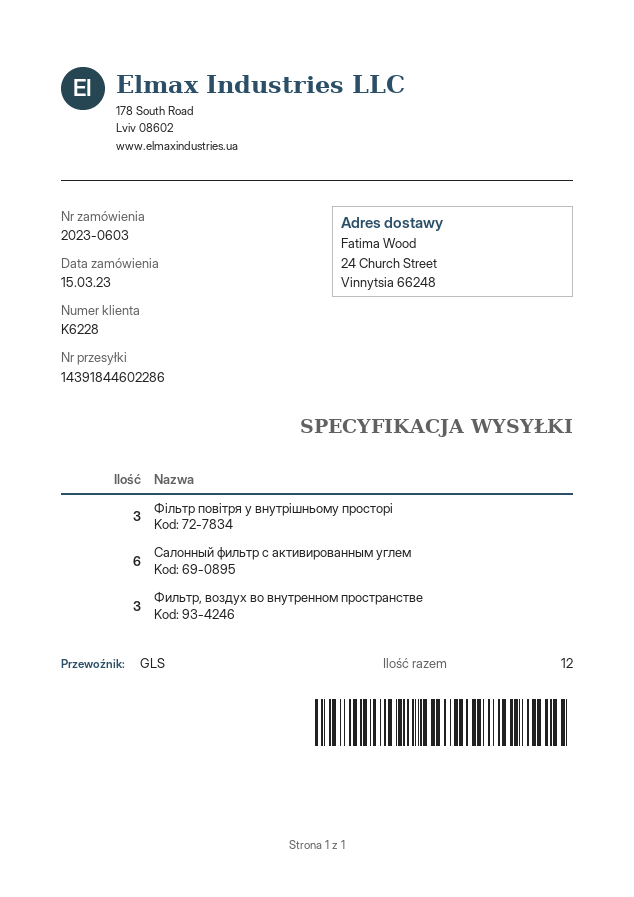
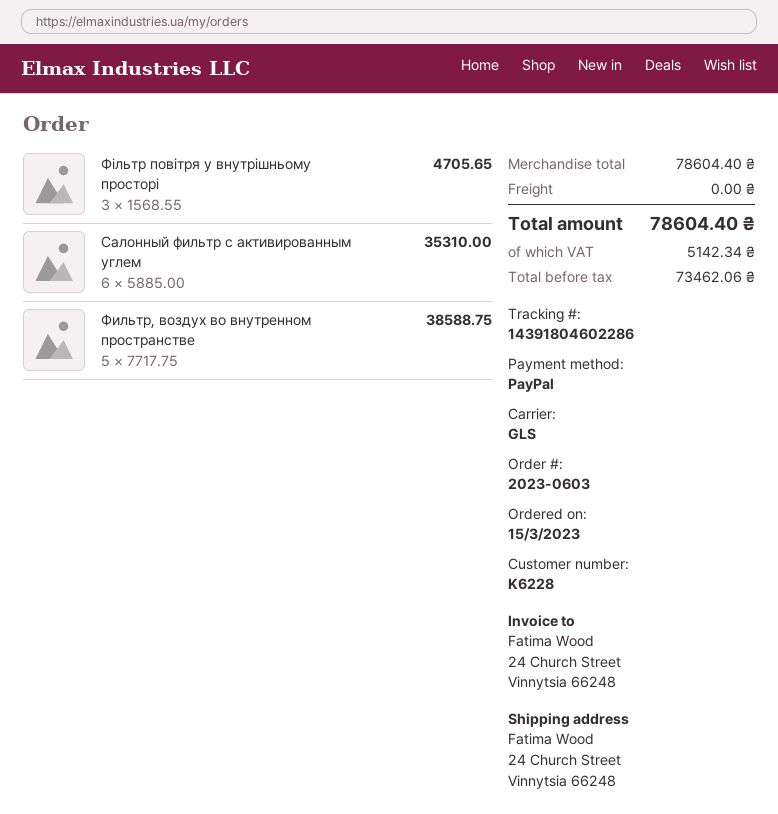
tracking number: 14391844602286 -> 14391804602286
Фильтр, воздух во внутренном пространстве: 3 -> 5

